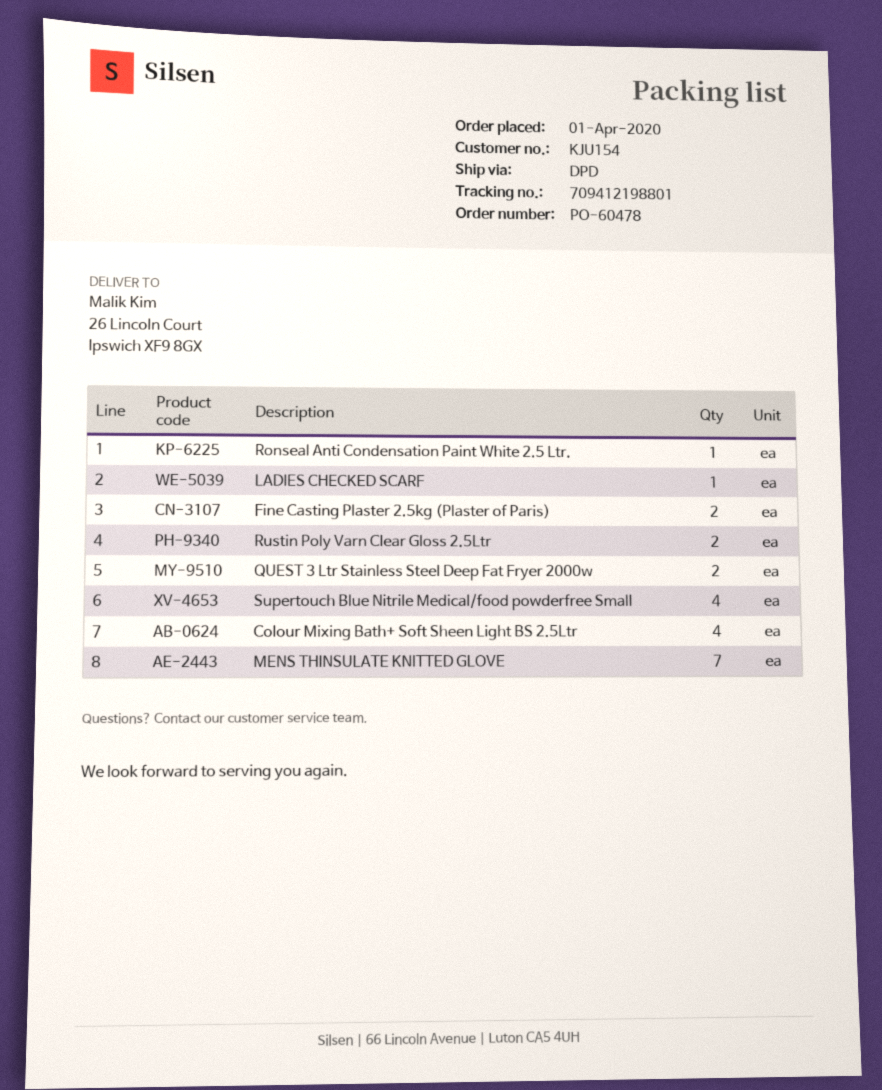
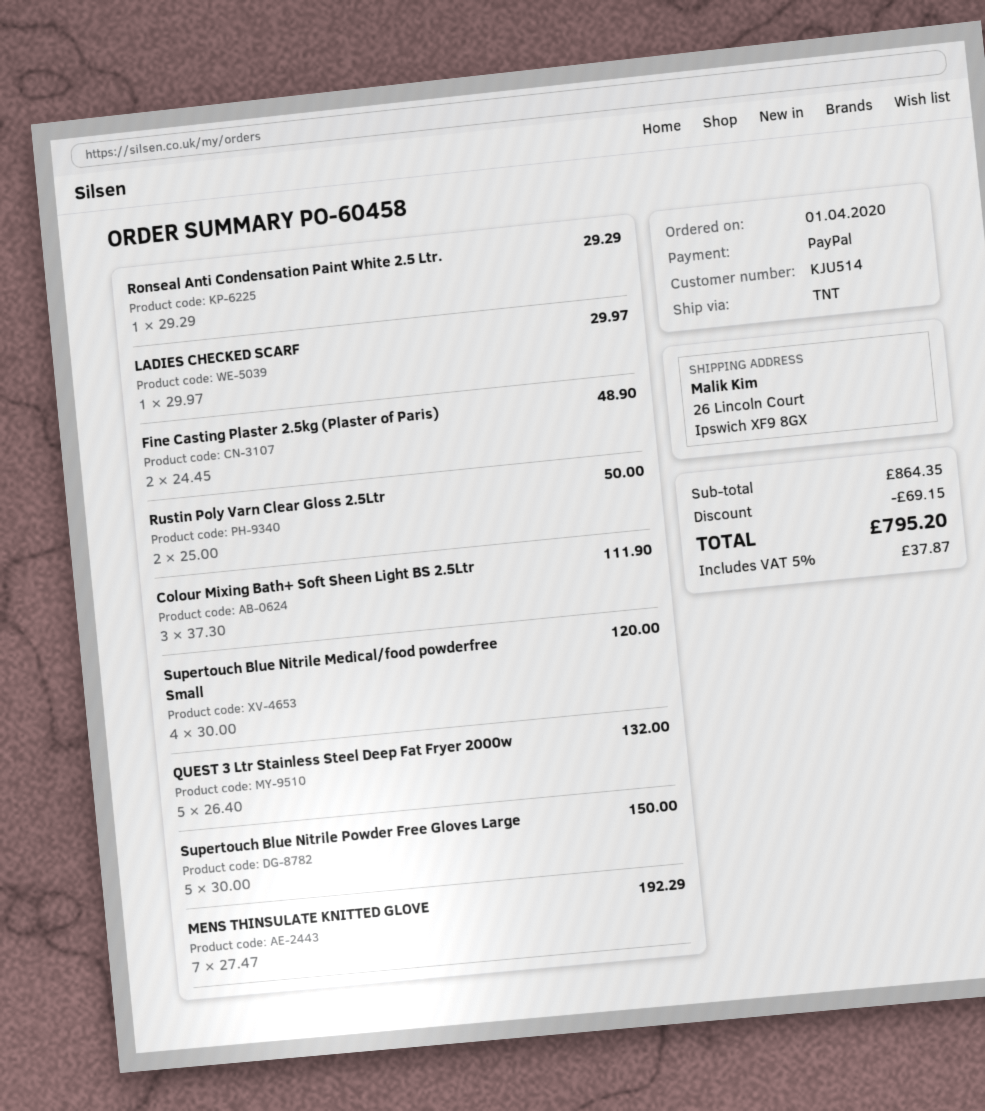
order number: PO-60478 -> PO-60458
customer number: KJU154 -> KJU514
shipping method: DPD -> TNT
QUEST 3 Ltr Stainless Steel Deep Fat Fryer 2000w: 2 -> 5
Colour Mixing Bath+ Soft Sheen Light BS 2.5Ltr: 4 -> 3
Supertouch Blue Nitrile Powder Free Gloves Large: none -> 5

